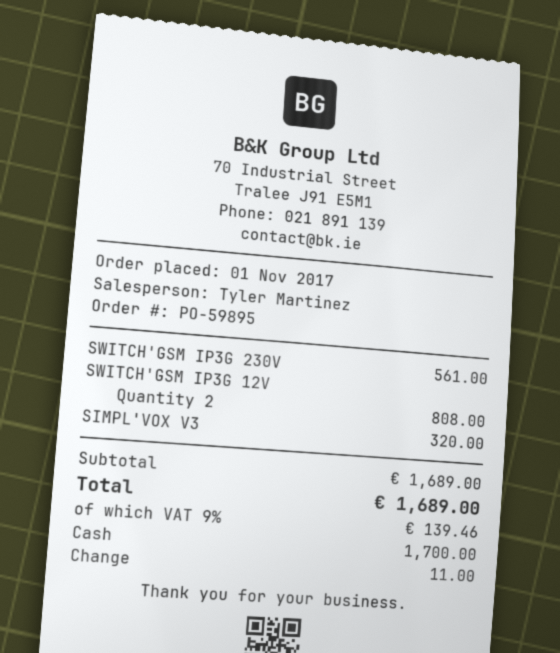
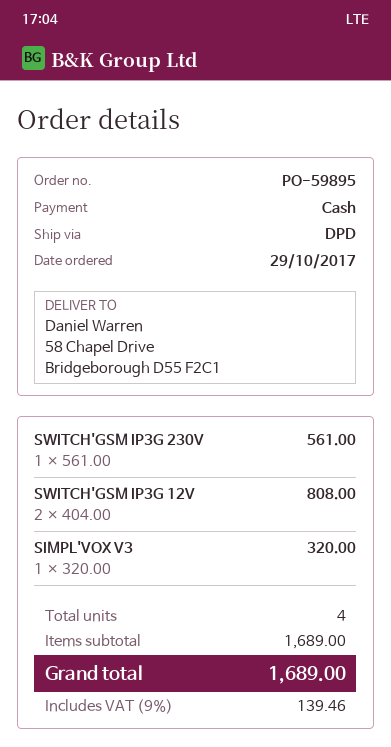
order date: 2017-11-01 -> 2017-10-29

